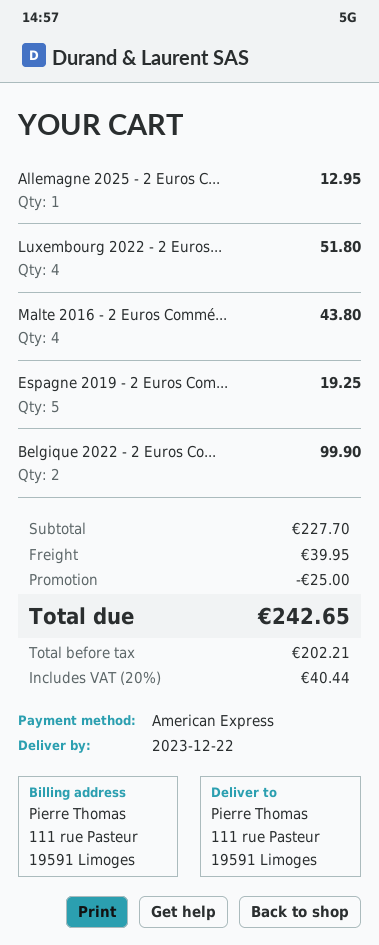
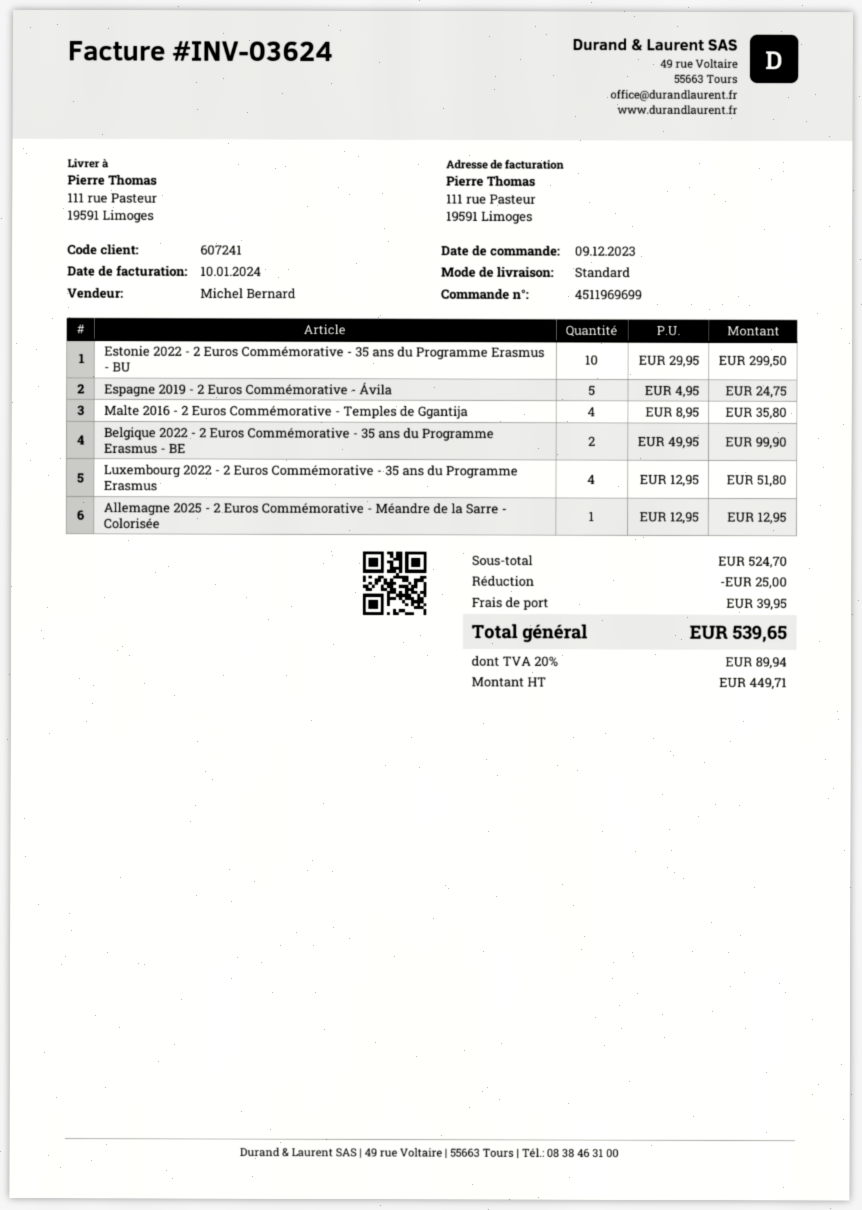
Malte 2016 - 2 Euros Commé...: 4 for 43.80 -> 4 for 35.80
Espagne 2019 - 2 Euros Com...: 5 for 19.25 -> 5 for 24.75
Estonie 2022 - 2 Euros Commémorative - 35 ans du Programme Erasmus - BU: none -> 10 for 299.50
subtotal: 227.70 -> 524.70
net: 202.21 -> 449.71
tax: 20% = 40.44 -> 20% = 89.94
total: 242.65 -> 539.65

